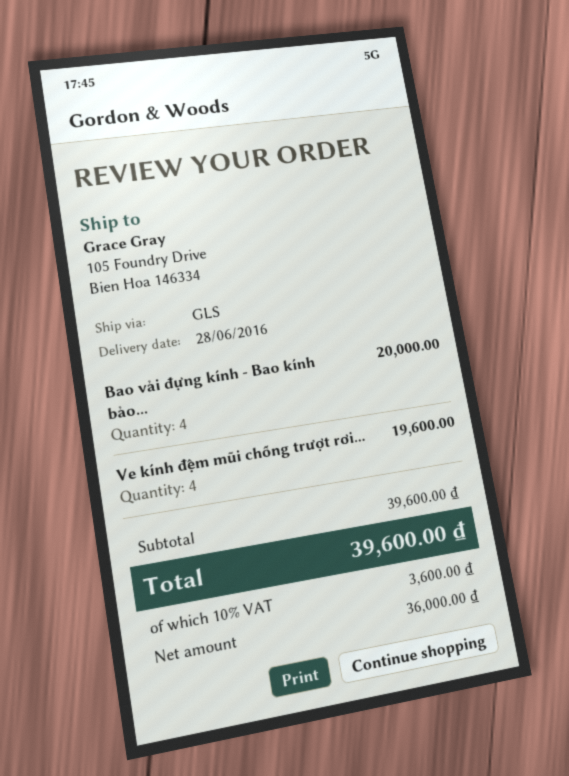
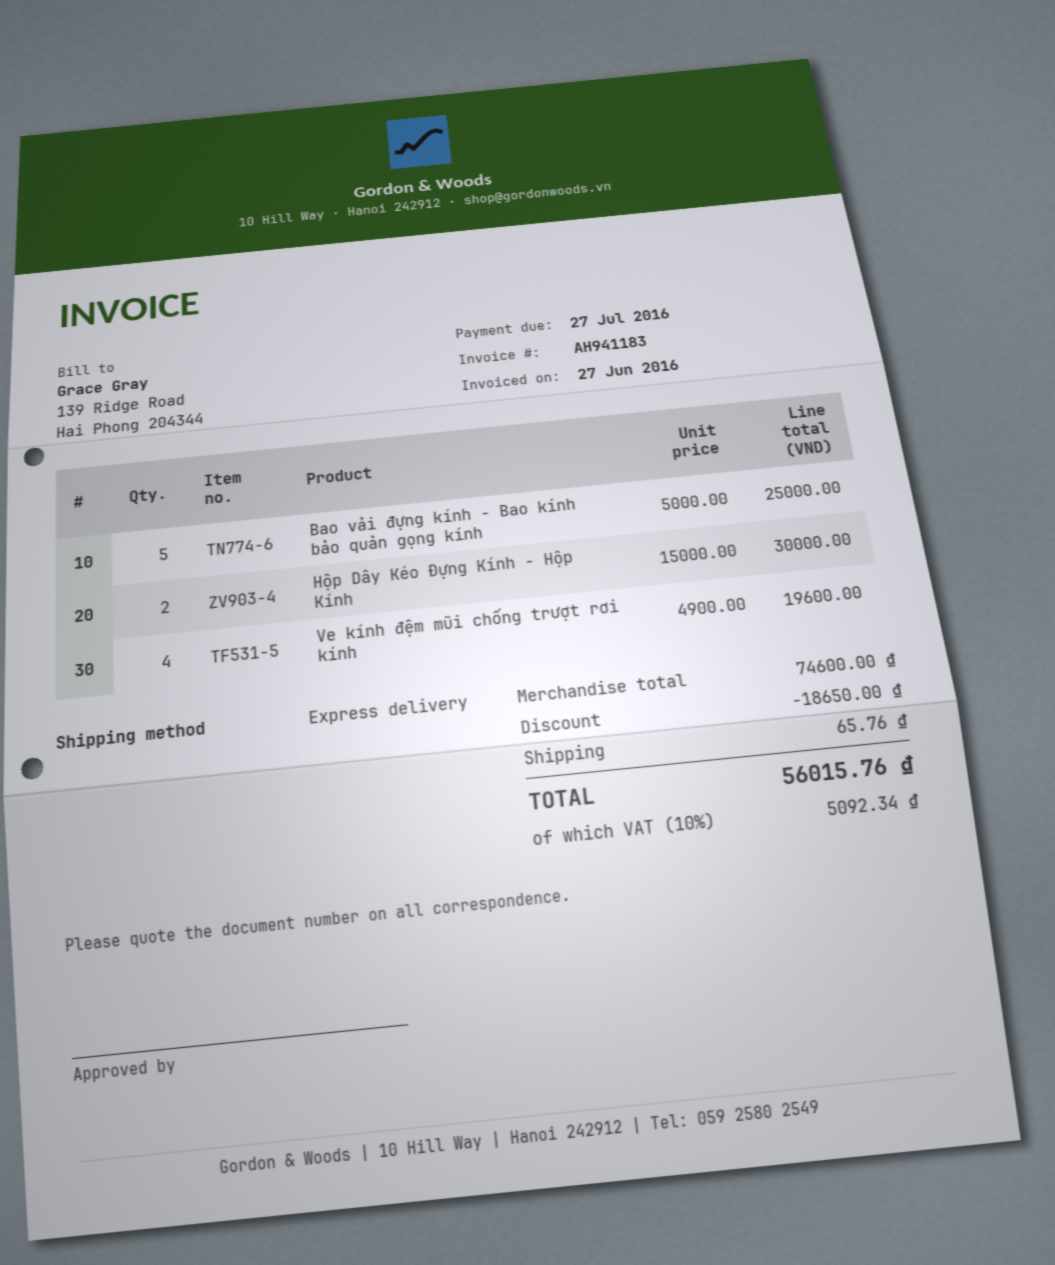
shipping method: GLS -> express
Bao vải đựng kính - Bao kính bảo...: 4 for 20000.00 -> 5 for 25000.00
Hộp Dây Kéo Đựng Kính - Hộp Kính: none -> 2 for 30000.00
subtotal: 39600.00 -> 74600.00
discount: none -> 18650.00
shipping: none -> 65.76
tax: 10% = 3600.00 -> 10% = 5092.34
total: 39600.00 -> 56015.76

